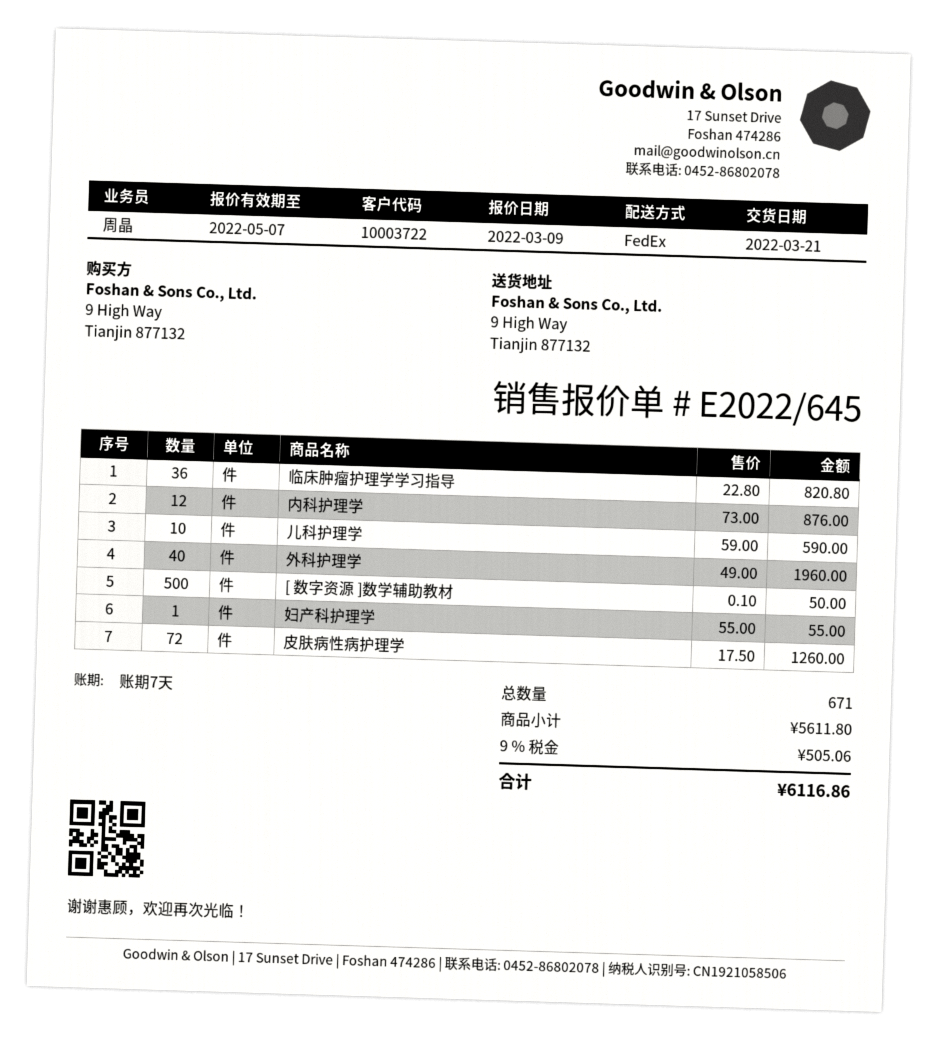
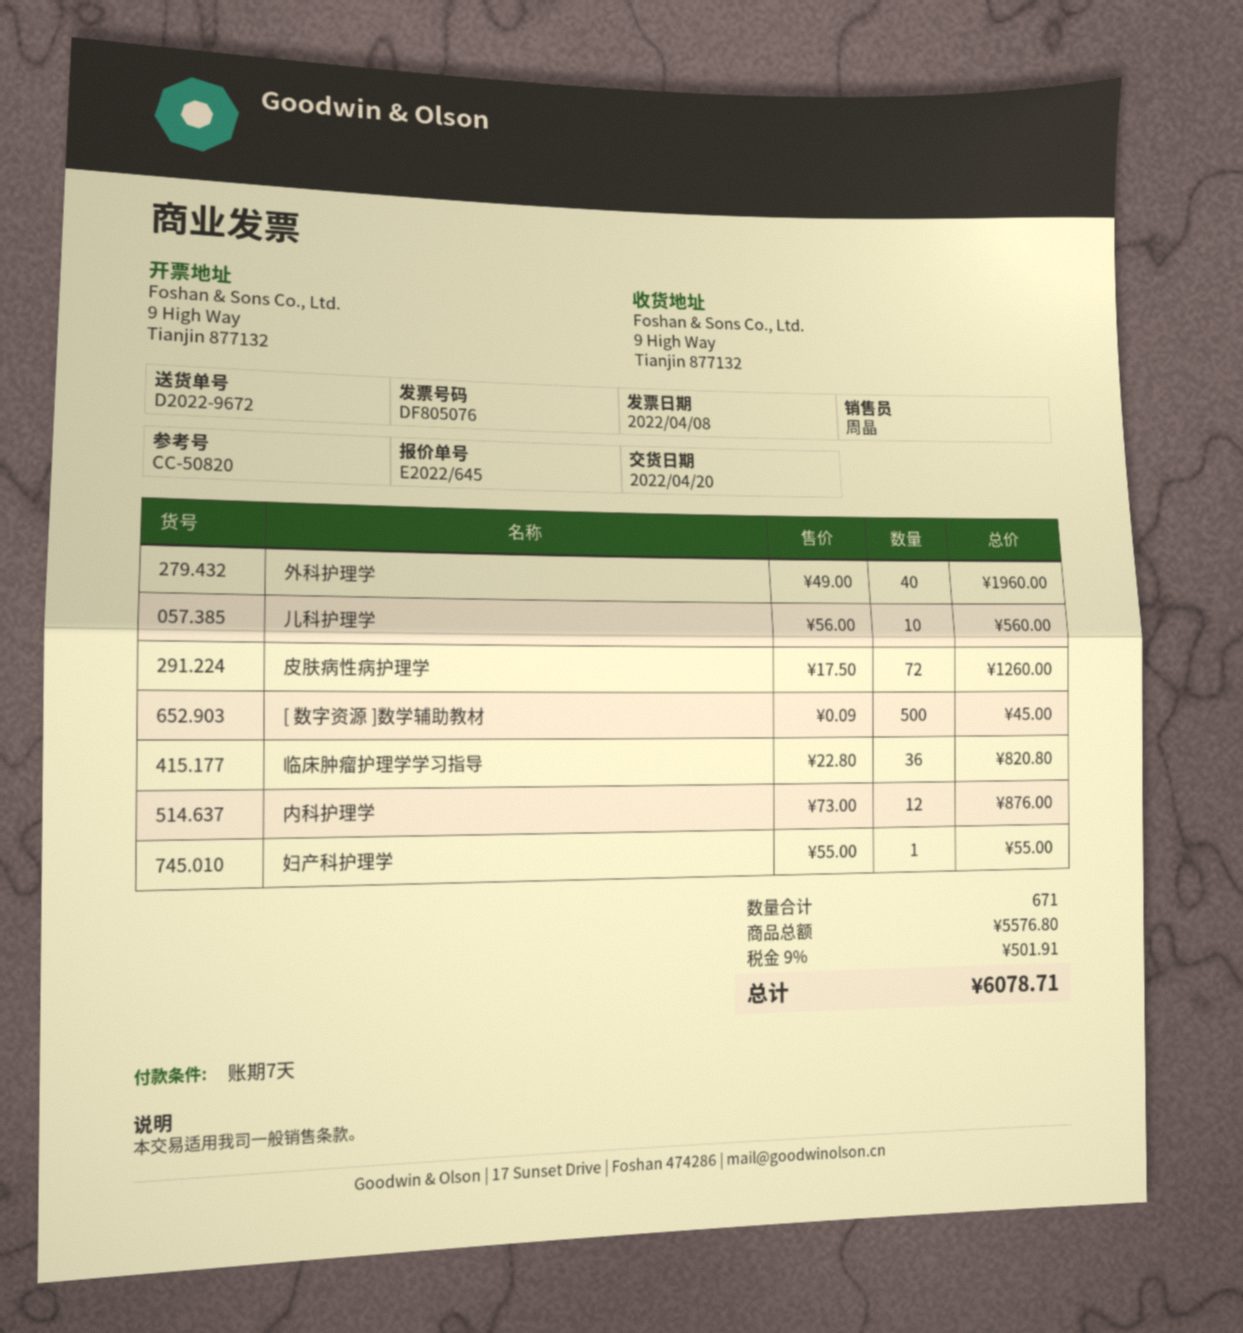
delivery date: 2022-03-21 -> 2022-04-20
儿科护理学: 10 x 59.00 = 590.00 -> 10 x 56.00 = 560.00
[ 数字资源 ]数学辅助教材: 500 x 0.10 = 50.00 -> 500 x 0.09 = 45.00
subtotal: 5611.80 -> 5576.80
tax: 9% = 505.06 -> 9% = 501.91
total: 6116.86 -> 6078.71

